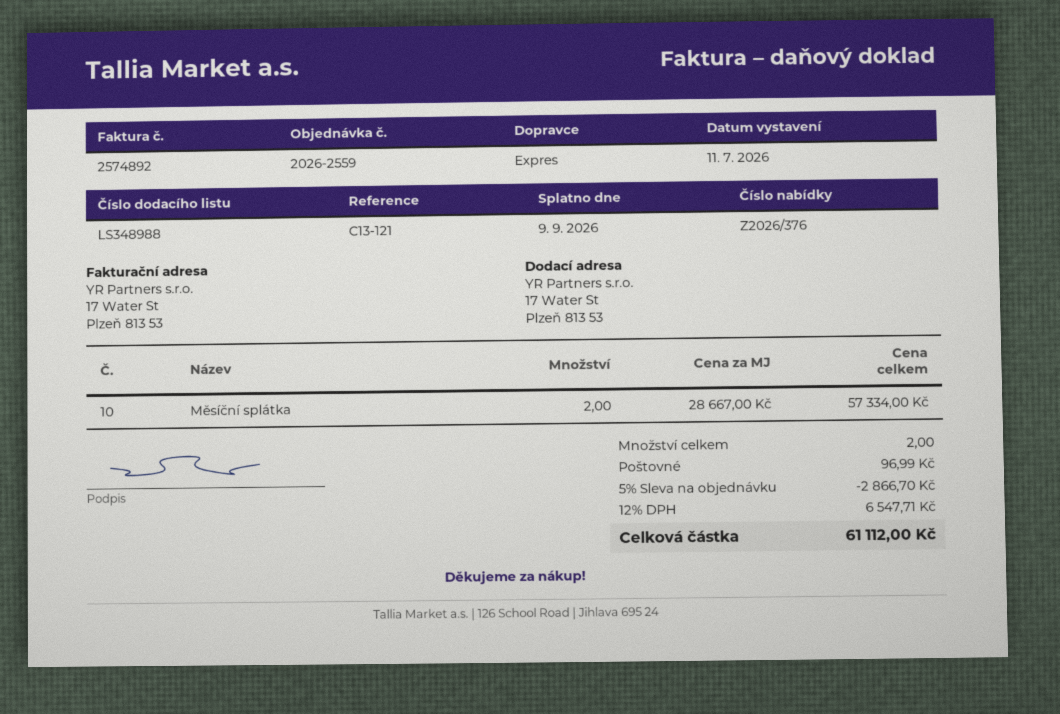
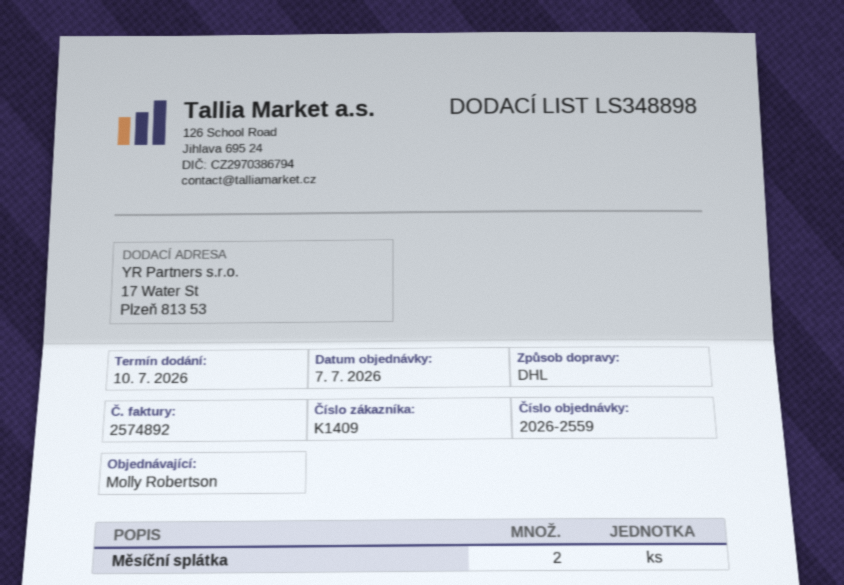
delivery note number: LS348988 -> LS348898
shipping method: express -> DHL

